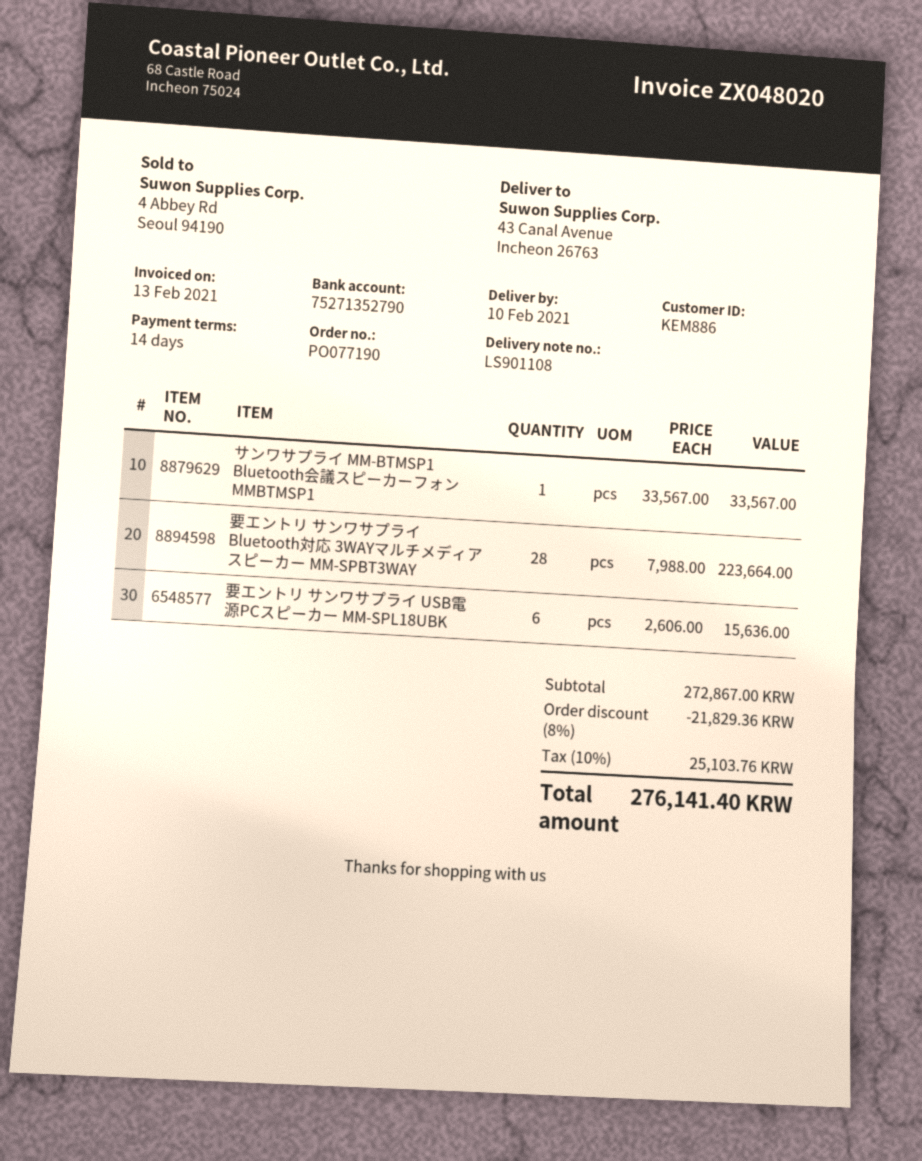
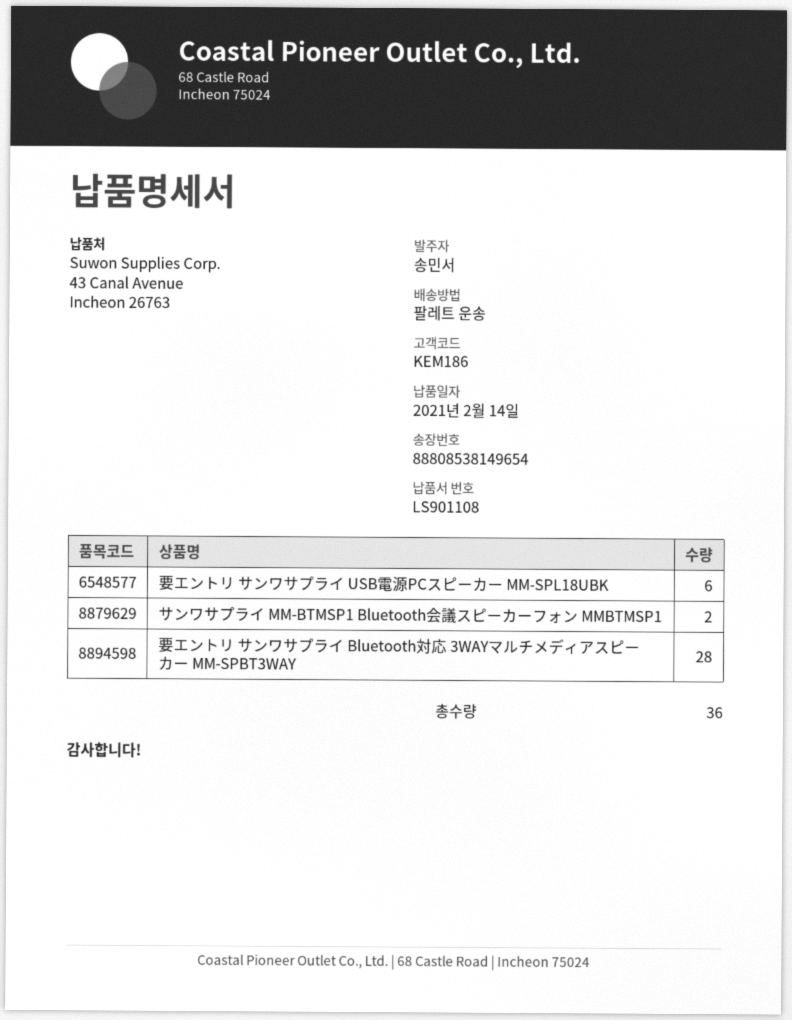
delivery date: 2021-02-10 -> 2021-02-14
customer number: KEM886 -> KEM186
サンワサプライ MM-BTMSP1 Bluetooth会議スピーカーフォン MMBTMSP1: 1 -> 2

